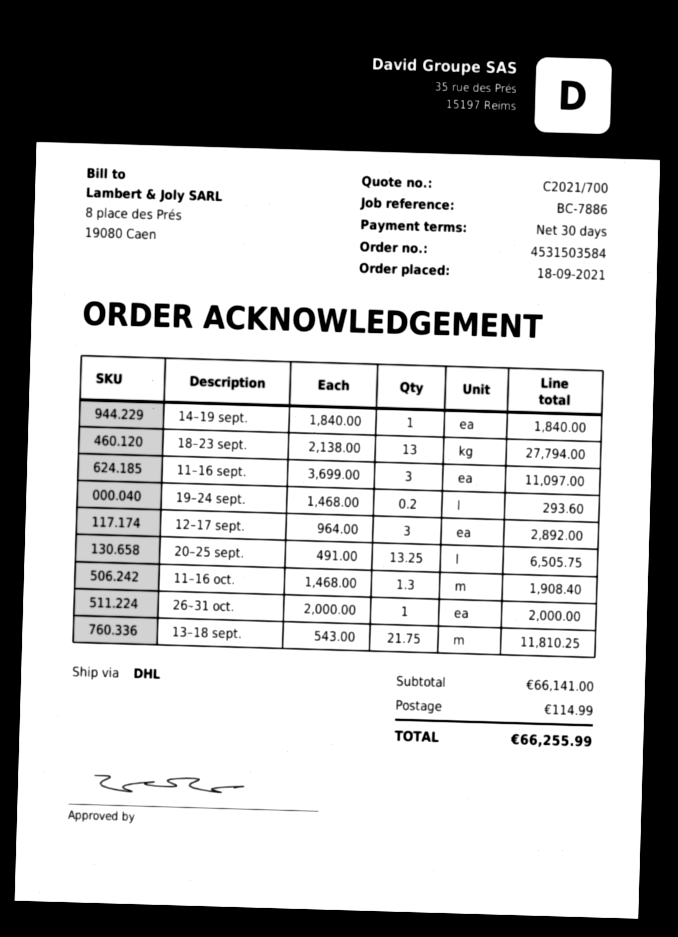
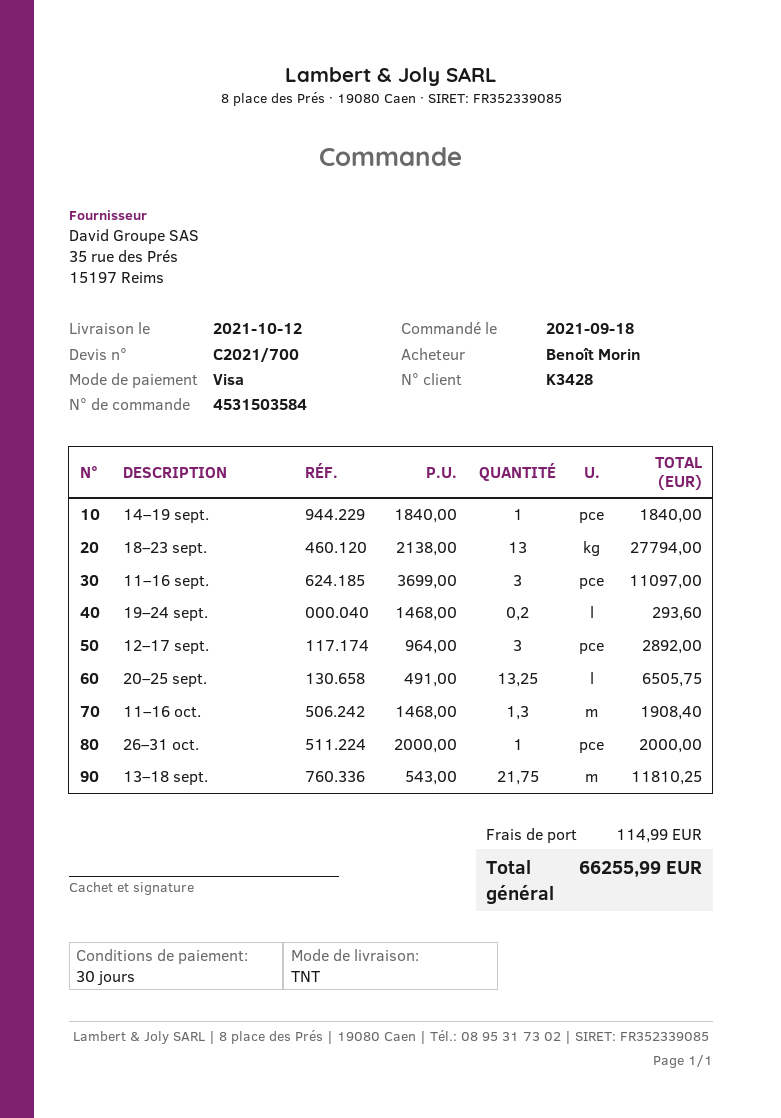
shipping method: DHL -> TNT

